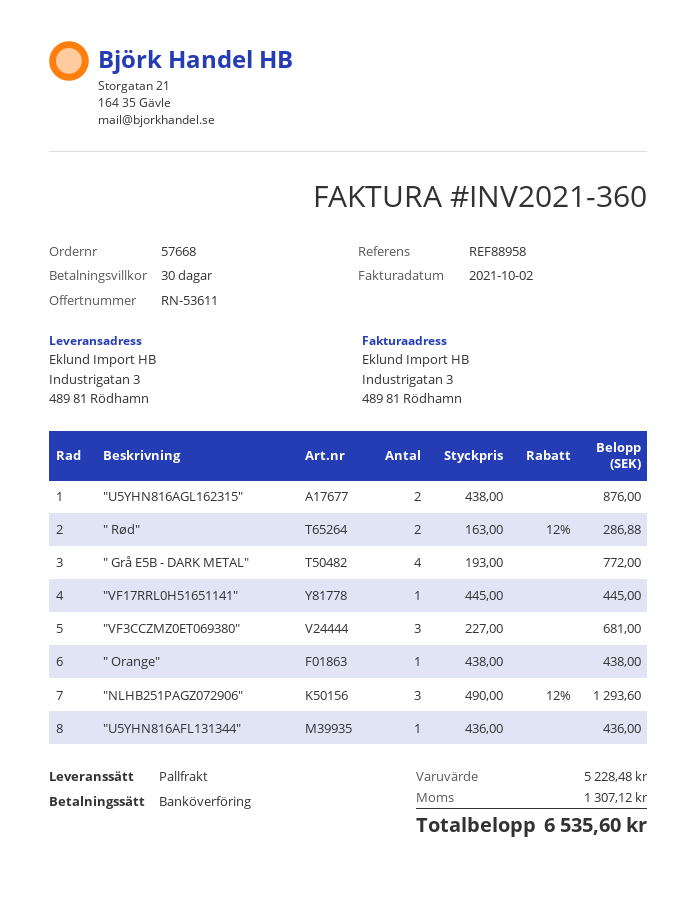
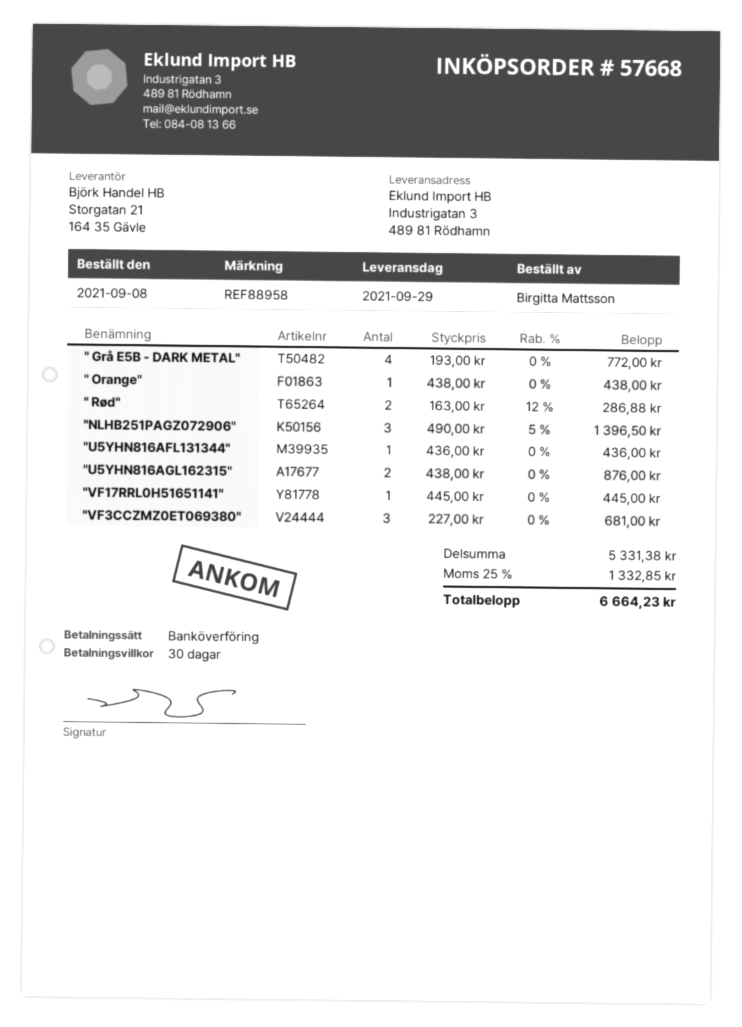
"NLHB251PAGZ072906": 3 x 490.00 - 12% = 1293.60 -> 3 x 490.00 - 5% = 1396.50
subtotal: 5228.48 -> 5331.38
tax: 1307.12 -> 1332.85
total: 6535.60 -> 6664.23

